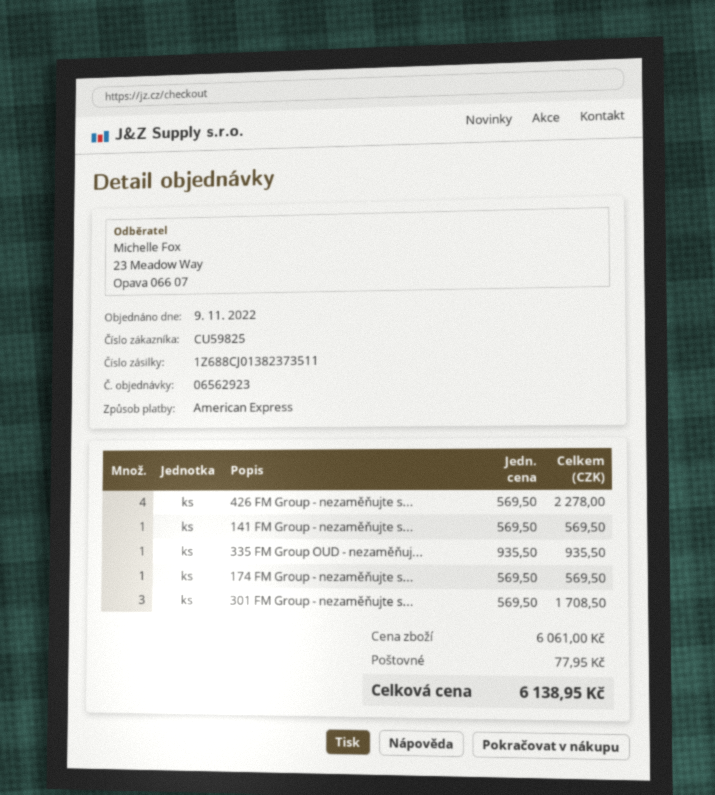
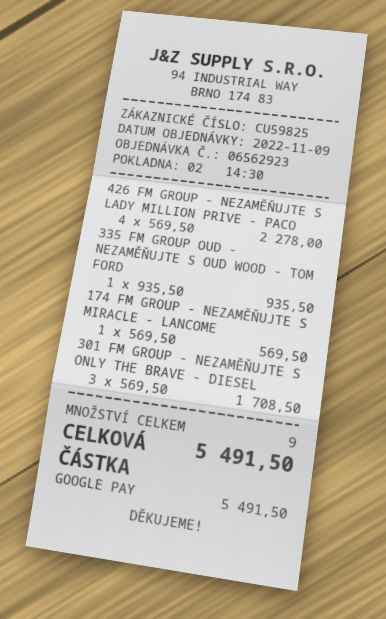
payment method: American Express -> Google Pay
141 FM Group - nezaměňujte s...: 1 x 569.50 = 569.50 -> none
shipping: 77.95 -> none
total: 6138.95 -> 5491.50

